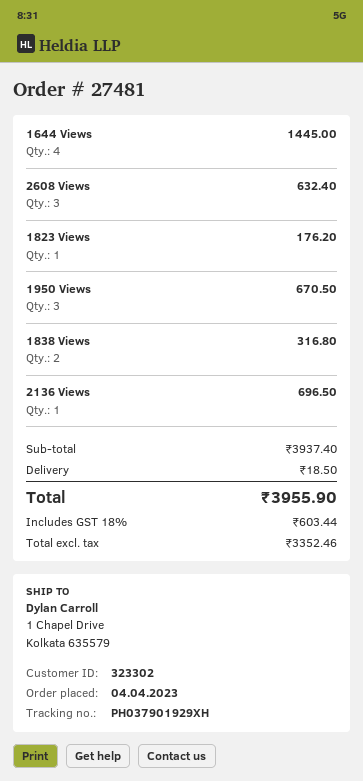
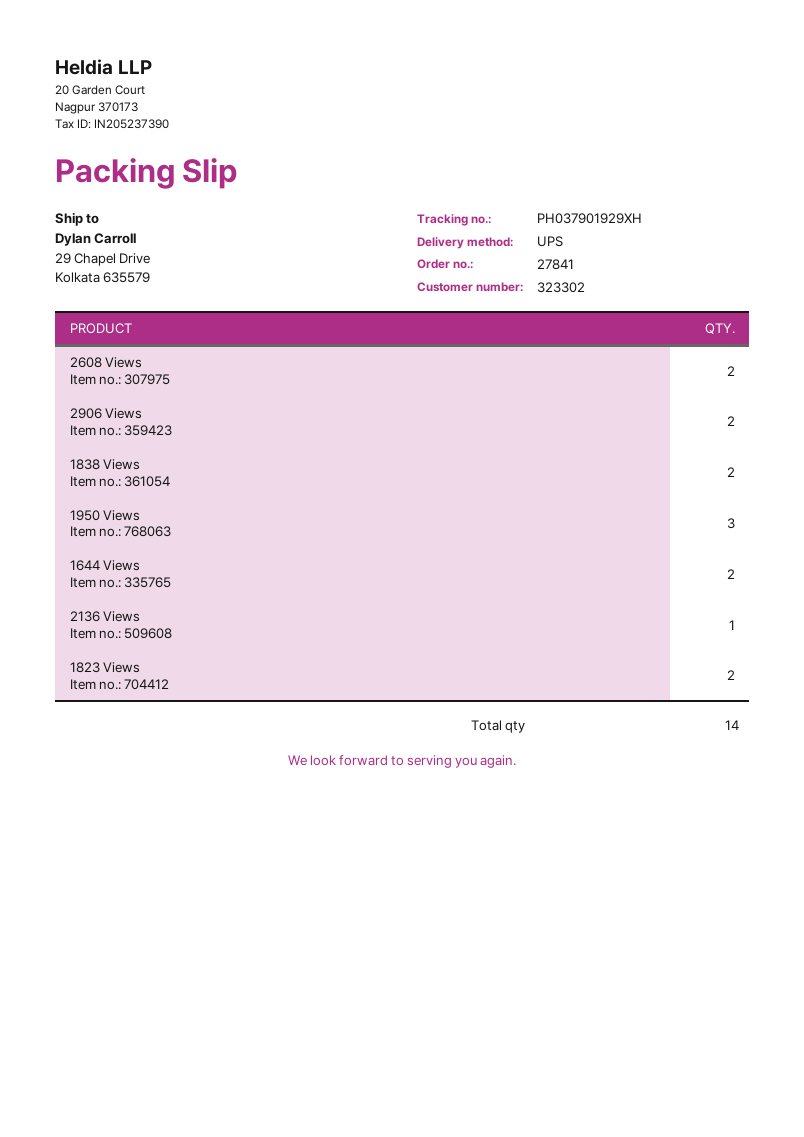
order number: 27481 -> 27841
ship to: 1 Chapel Drive, Kolkata 635579 -> 29 Chapel Drive, Kolkata 635579
1644 Views: 4 -> 2
2608 Views: 3 -> 2
1823 Views: 1 -> 2
2906 Views: none -> 2

